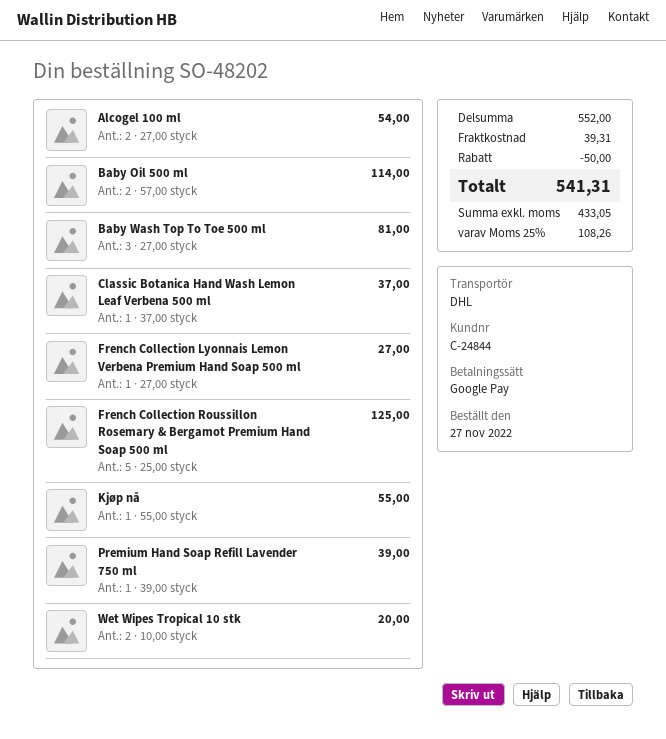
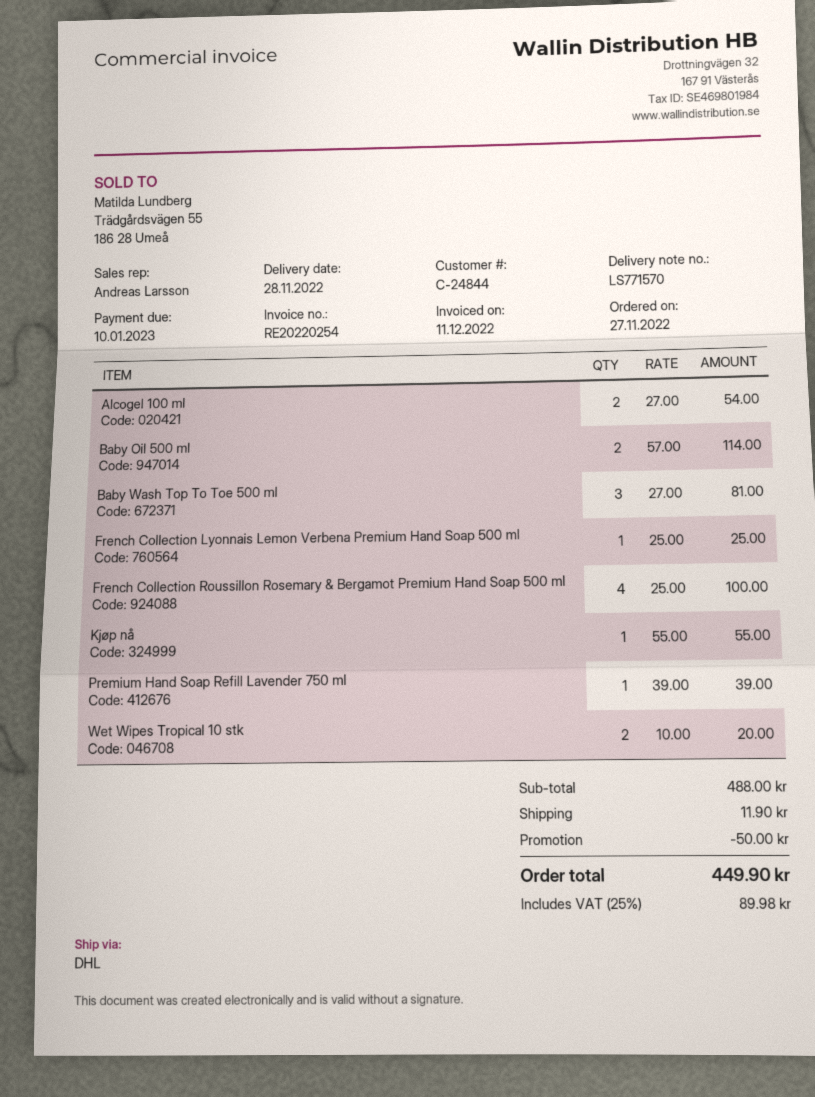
Classic Botanica Hand Wash Lemon Leaf Verbena 500 ml: 1 x 37.00 = 37.00 -> none
French Collection Lyonnais Lemon Verbena Premium Hand Soap 500 ml: 1 x 27.00 = 27.00 -> 1 x 25.00 = 25.00
French Collection Roussillon Rosemary & Bergamot Premium Hand Soap 500 ml: 5 x 25.00 = 125.00 -> 4 x 25.00 = 100.00
subtotal: 552.00 -> 488.00
shipping: 39.31 -> 11.90
tax: 25% = 108.26 -> 25% = 89.98
total: 541.31 -> 449.90

